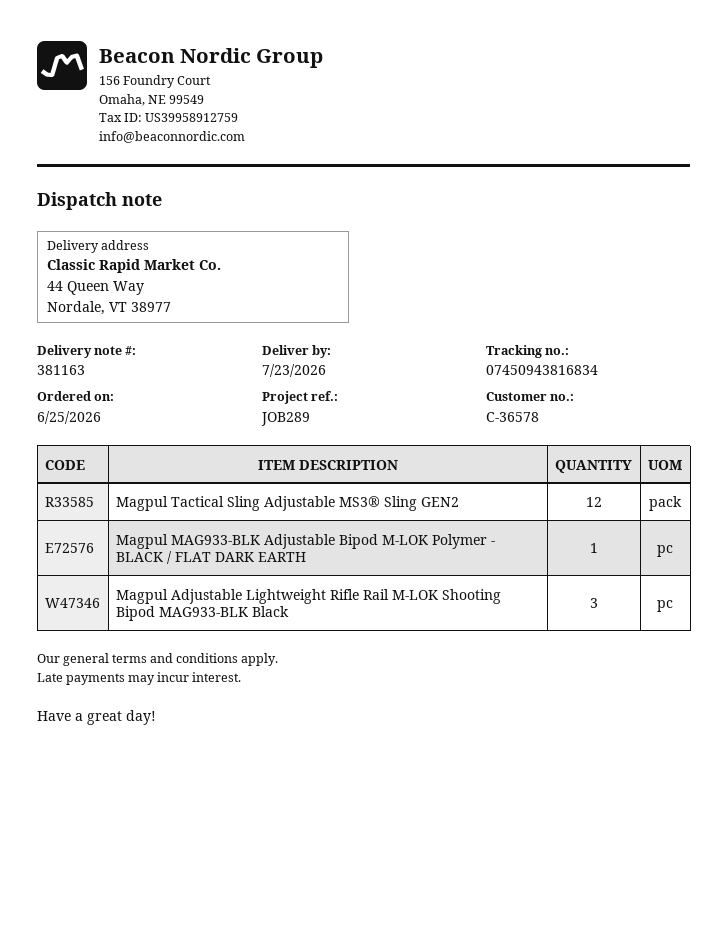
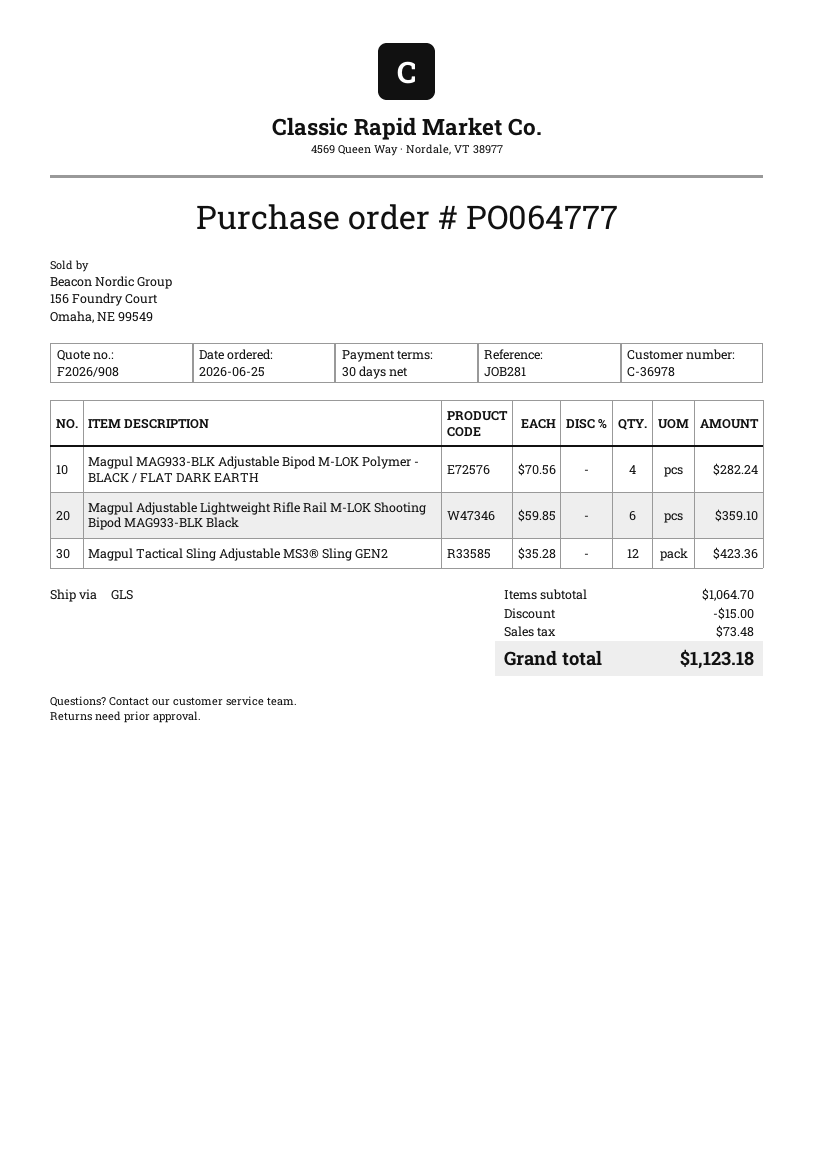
customer number: C-36578 -> C-36978
reference: JOB289 -> JOB281
Magpul MAG933-BLK Adjustable Bipod M-LOK Polymer - BLACK / FLAT DARK EARTH: 1 -> 4
Magpul Adjustable Lightweight Rifle Rail M-LOK Shooting Bipod MAG933-BLK Black: 3 -> 6

